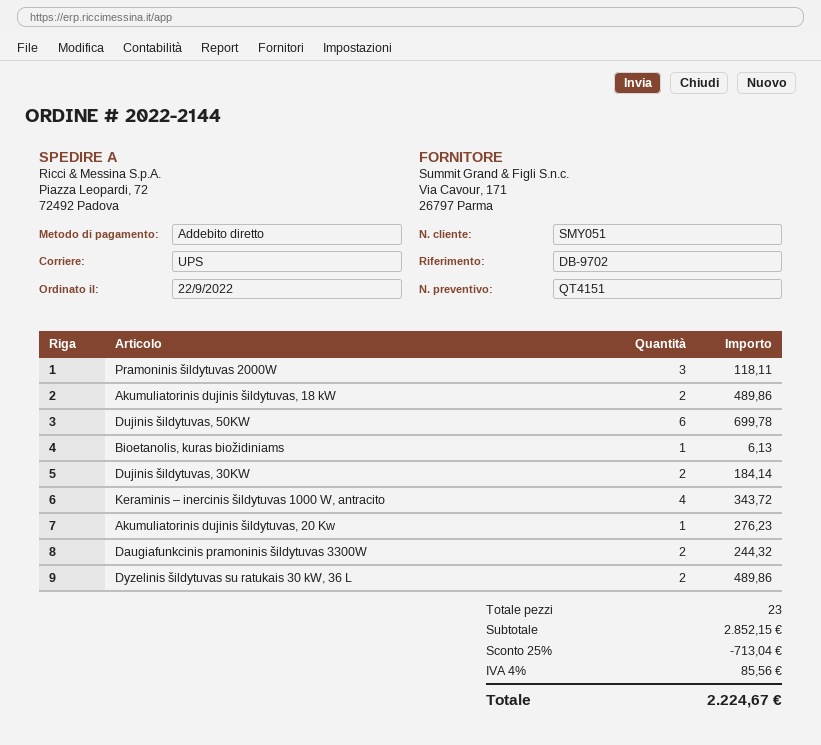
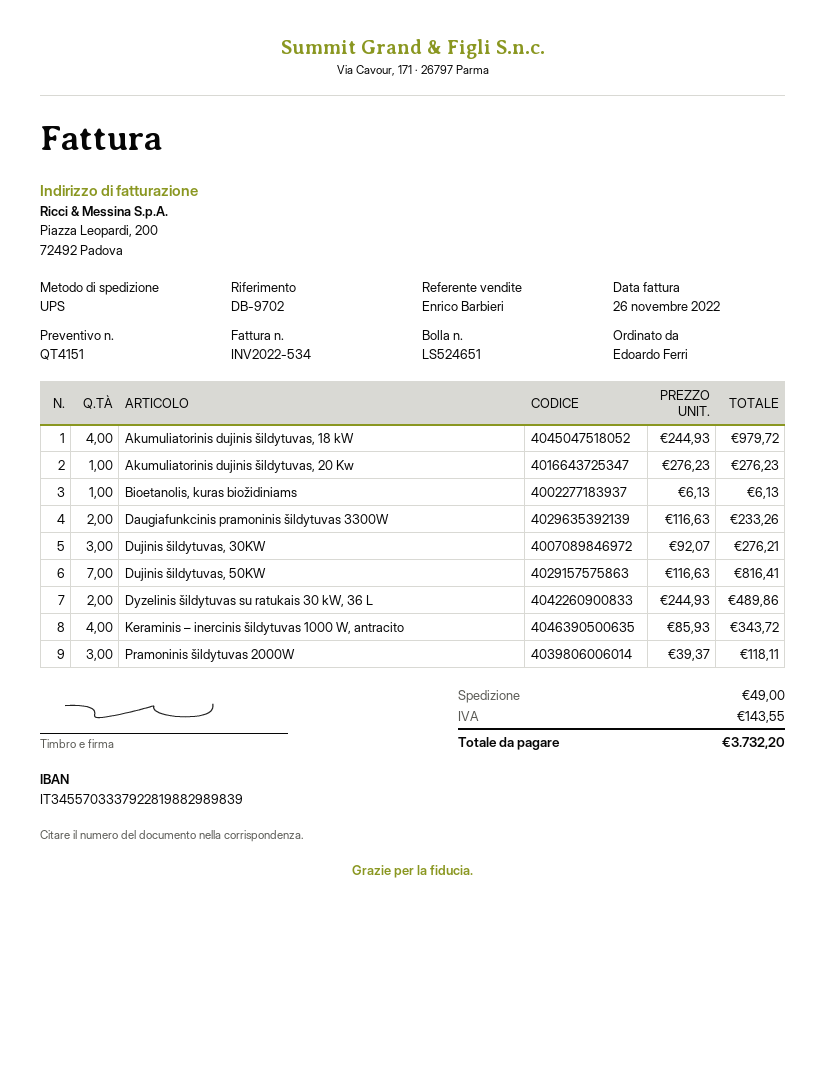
Akumuliatorinis dujinis šildytuvas, 18 kW: 2 for 489.86 -> 4 for 979.72
Dujinis šildytuvas, 50KW: 6 for 699.78 -> 7 for 816.41
Dujinis šildytuvas, 30KW: 2 for 184.14 -> 3 for 276.21
Daugiafunkcinis pramoninis šildytuvas 3300W: 2 for 244.32 -> 2 for 233.26
discount: 25% = 713.04 -> none
shipping: none -> 49.00
tax: 85.56 -> 143.55
total: 2224.67 -> 3732.20

